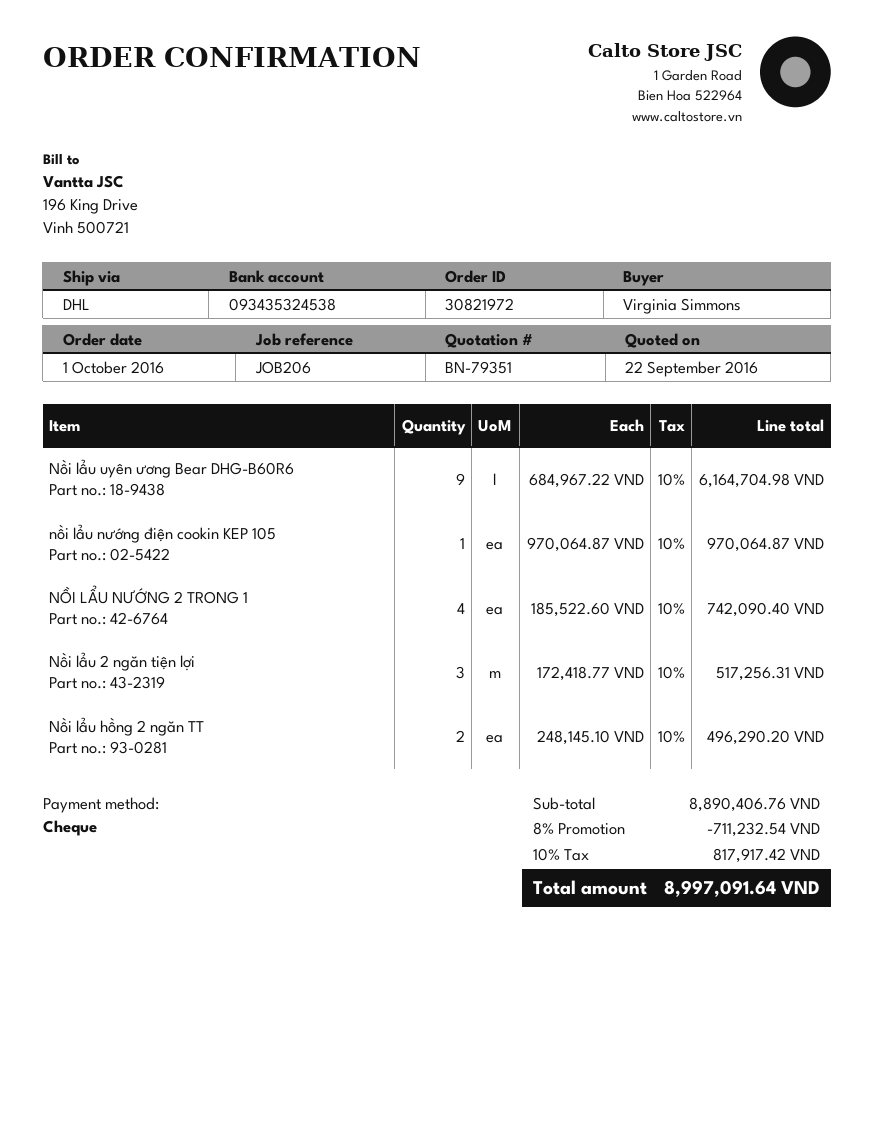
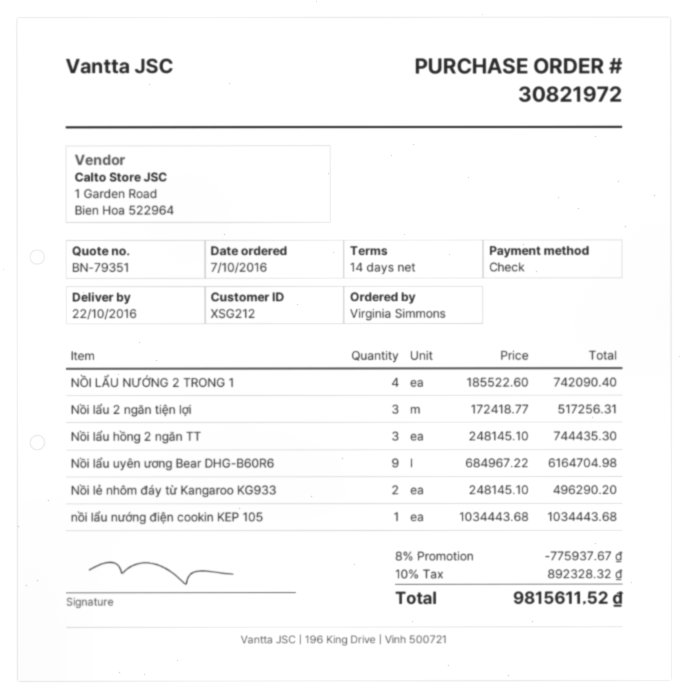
order date: 2016-10-01 -> 2016-10-07
nồi lẩu nướng điện cookin KEP 105: 1 x 970064.87 = 970064.87 -> 1 x 1034443.68 = 1034443.68
Nồi lẩu hồng 2 ngăn TT: 2 x 248145.10 = 496290.20 -> 3 x 248145.10 = 744435.30
Nồi lẻ nhôm đáy từ Kangaroo KG933: none -> 2 x 248145.10 = 496290.20
discount: 8% = 711232.54 -> 8% = 775937.67
tax: 10% = 817917.42 -> 10% = 892328.32
total: 8997091.64 -> 9815611.52

